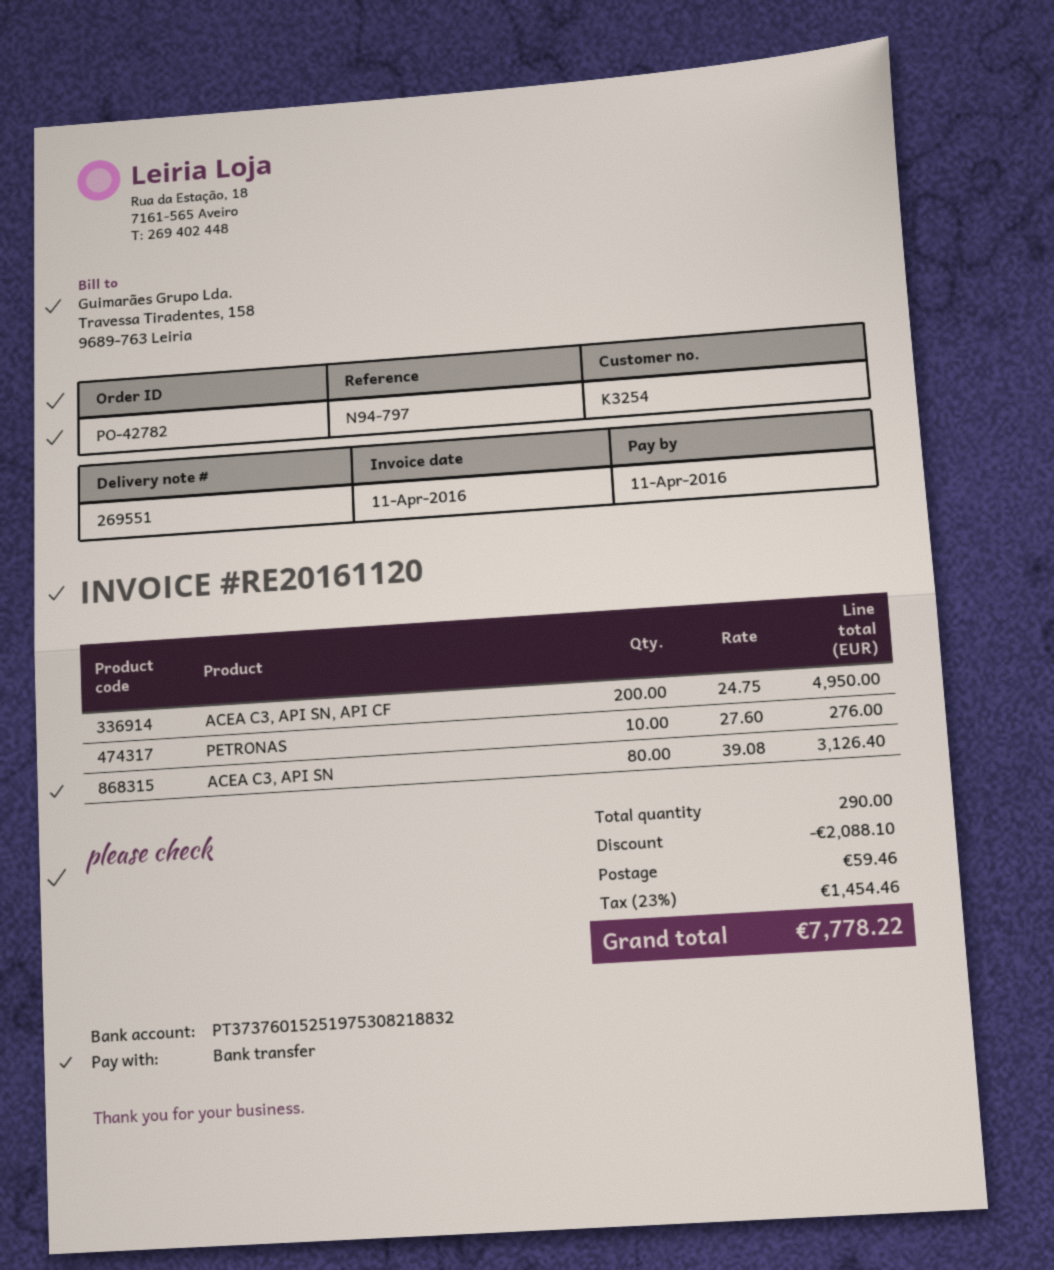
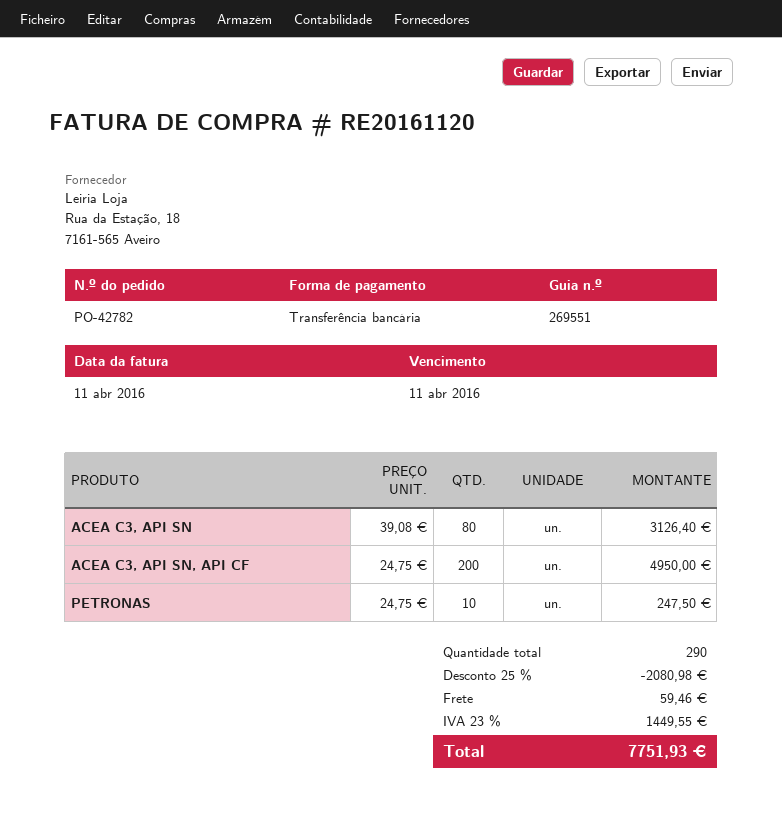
PETRONAS: 10 x 27.60 = 276.00 -> 10 x 24.75 = 247.50
discount: 2088.10 -> 2080.98
tax: 23% = 1454.46 -> 23% = 1449.55
total: 7778.22 -> 7751.93

